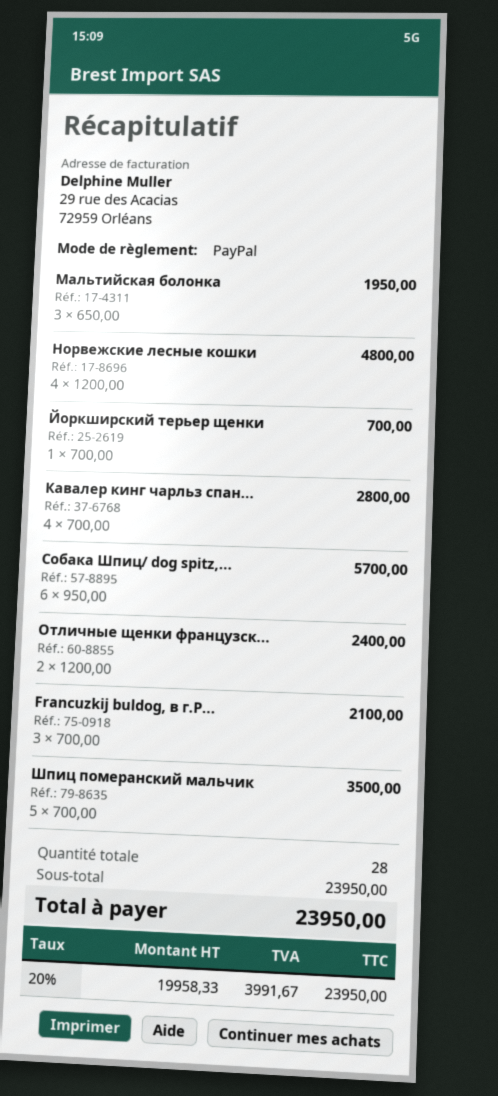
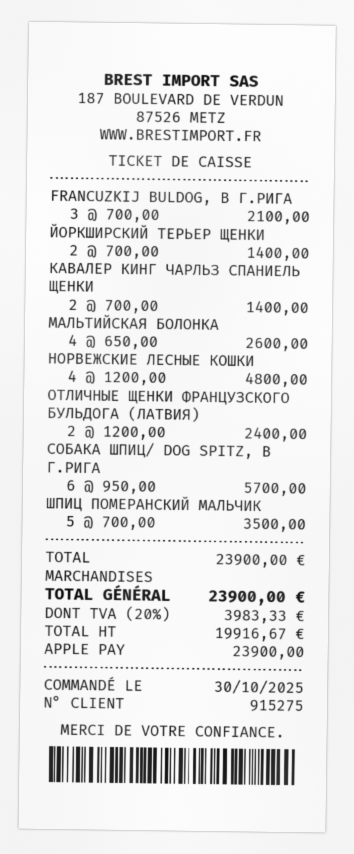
payment method: PayPal -> Apple Pay
Мальтийская болонка: 3 x 650.00 = 1950.00 -> 4 x 650.00 = 2600.00
Йоркширский терьер щенки: 1 x 700.00 = 700.00 -> 2 x 700.00 = 1400.00
Кавалер кинг чарльз спан...: 4 x 700.00 = 2800.00 -> 2 x 700.00 = 1400.00
subtotal: 23950.00 -> 23900.00
net: 19958.33 -> 19916.67
tax: 20% = 3991.67 -> 20% = 3983.33
total: 23950.00 -> 23900.00

